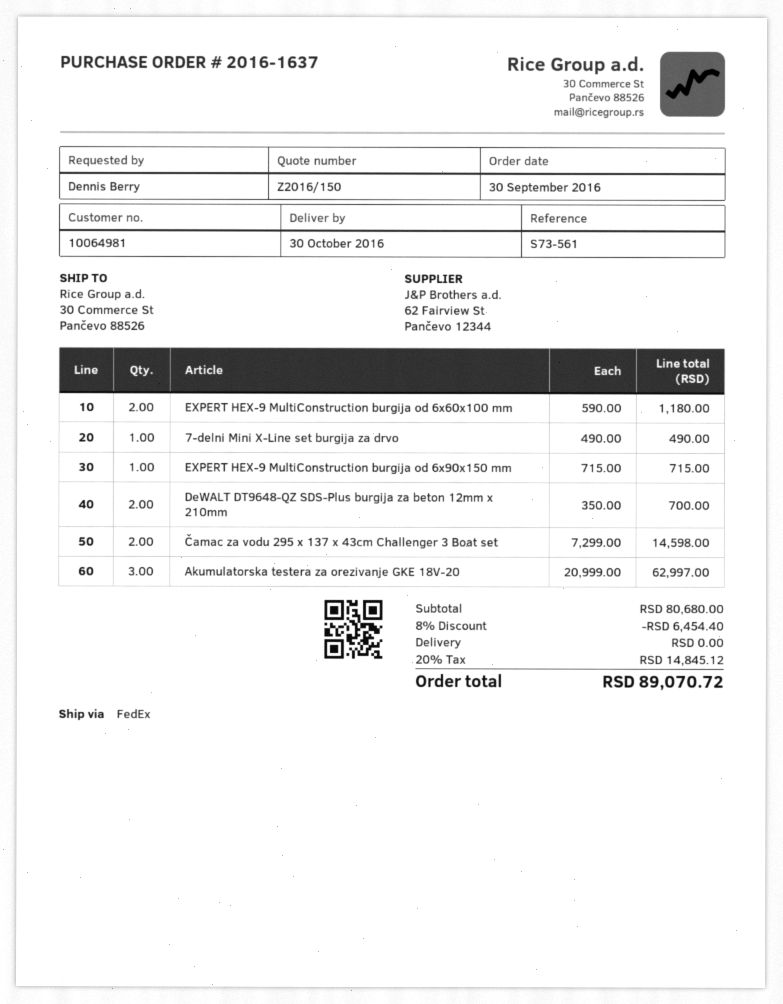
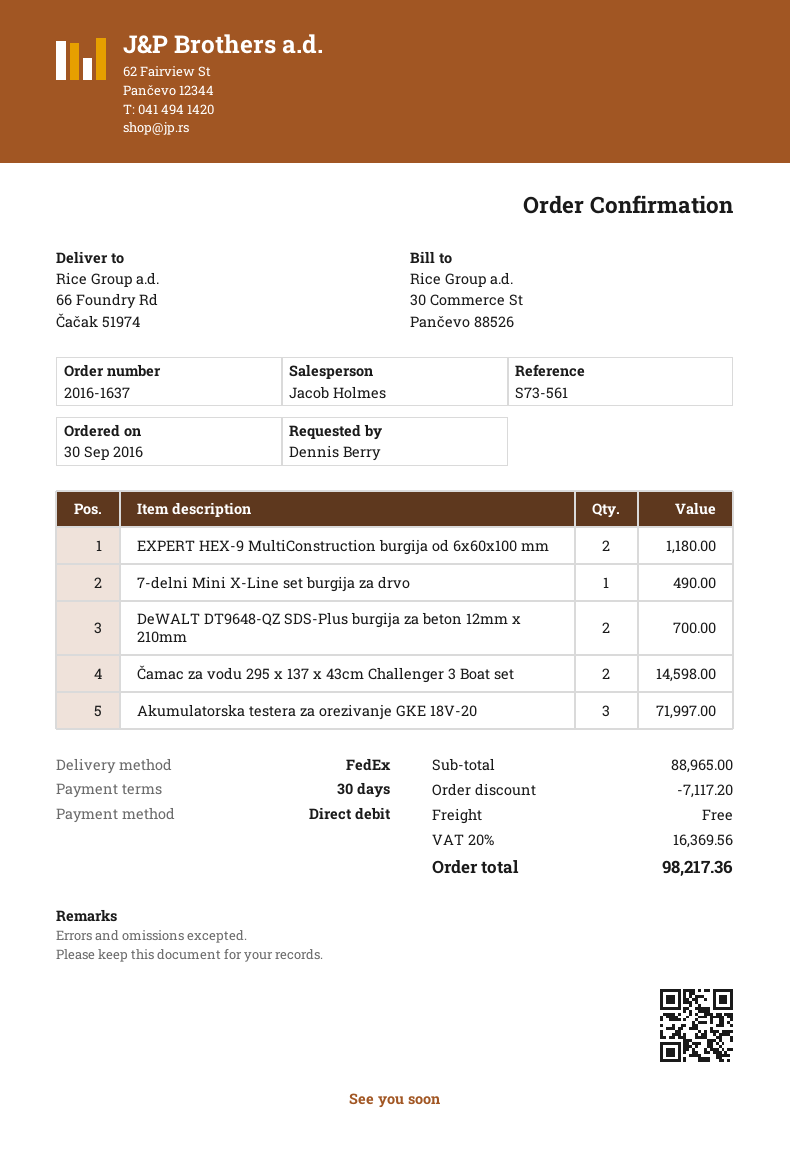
ship to: 30 Commerce St, Pančevo 88526 -> 66 Foundry Rd, Čačak 51974
EXPERT HEX-9 MultiConstruction burgija od 6x90x150 mm: 1 for 715.00 -> none
Akumulatorska testera za orezivanje GKE 18V-20: 3 for 62997.00 -> 3 for 71997.00
subtotal: 80680.00 -> 88965.00
discount: 6454.40 -> 7117.20
tax: 20% = 14845.12 -> 20% = 16369.56
total: 89070.72 -> 98217.36

